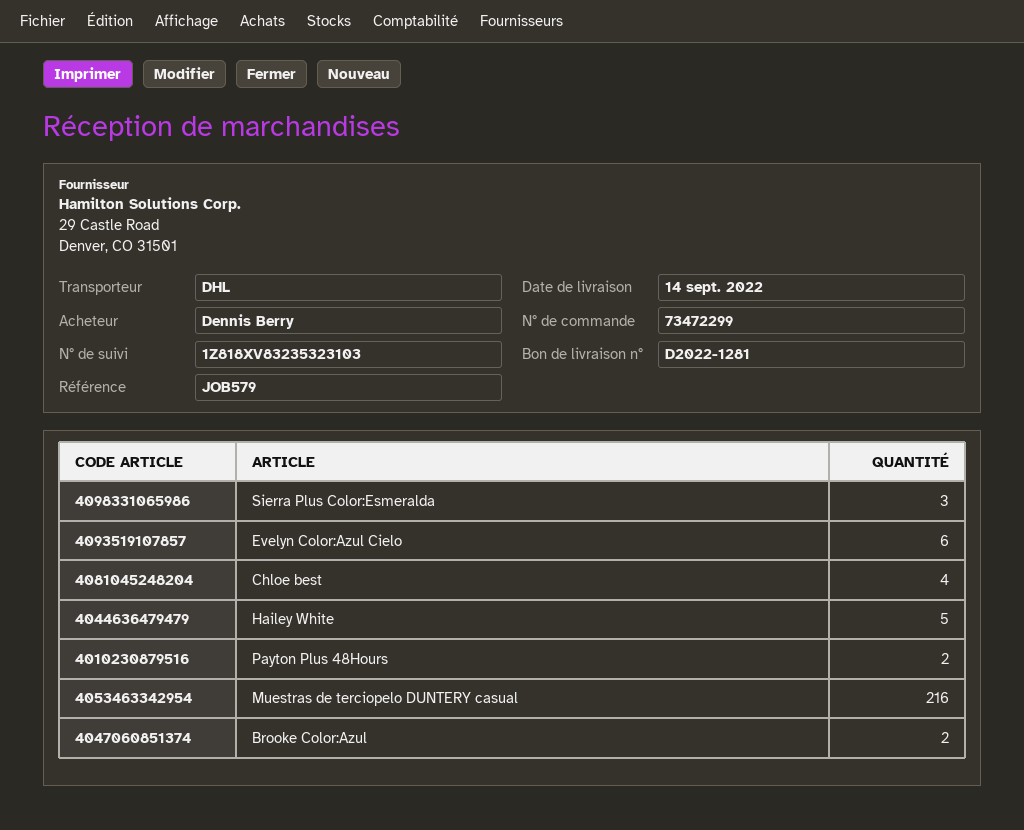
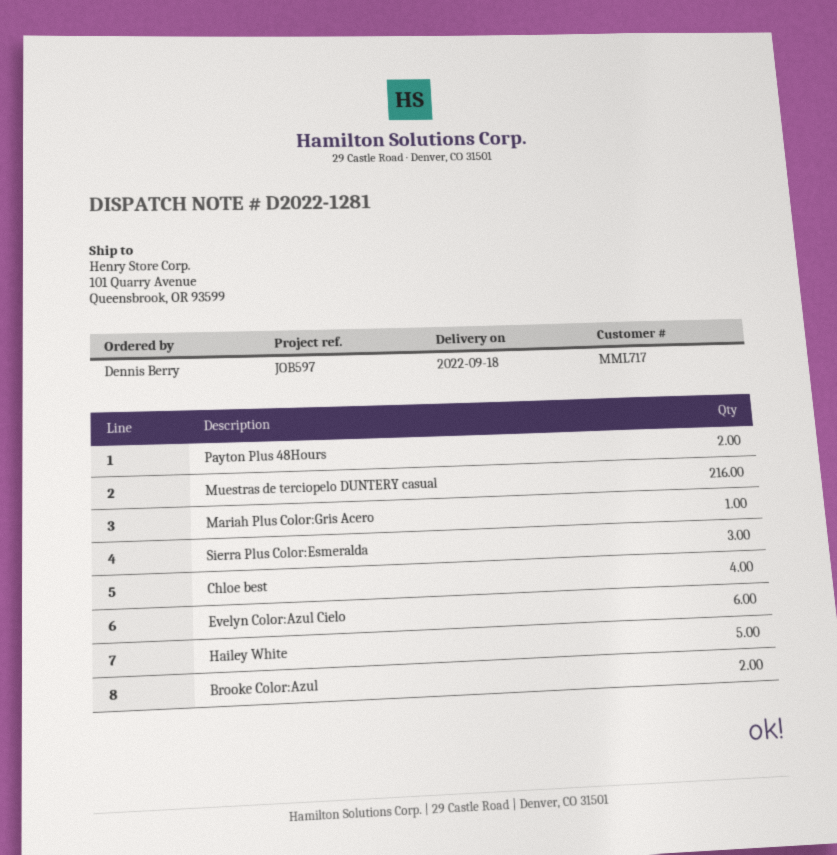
delivery date: 2022-09-14 -> 2022-09-18
reference: JOB579 -> JOB597
Mariah Plus Color:Gris Acero: none -> 1

